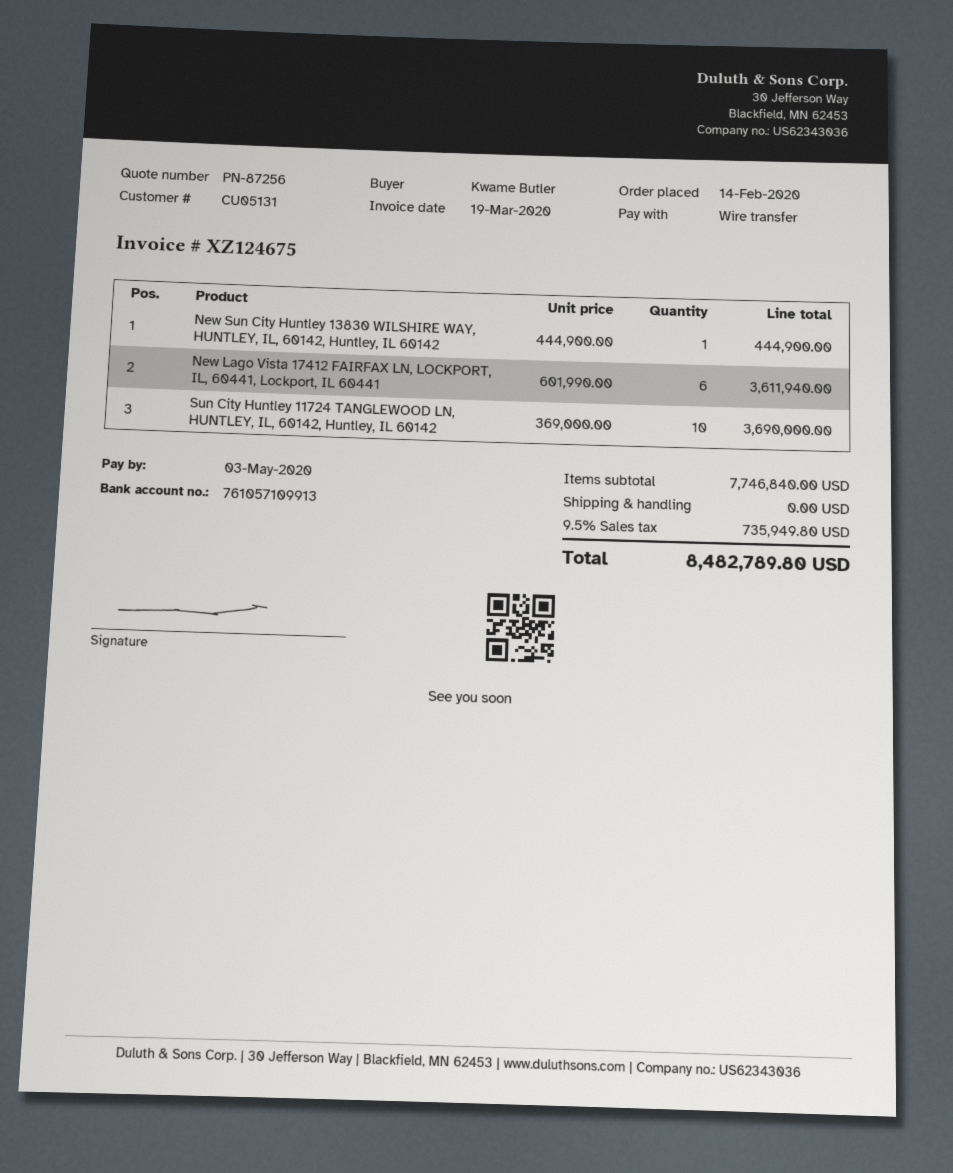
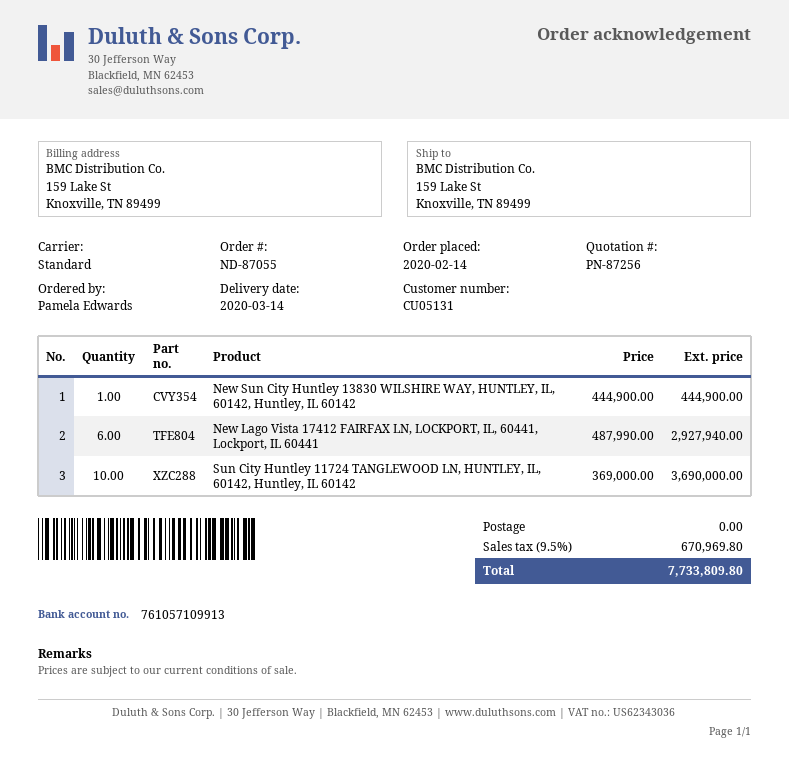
ordered by: Kwame Butler -> Pamela Edwards
New Lago Vista 17412 FAIRFAX LN, LOCKPORT, IL, 60441, Lockport, IL 60441: 6 x 601990.00 = 3611940.00 -> 6 x 487990.00 = 2927940.00
tax: 9.5% = 735949.80 -> 9.5% = 670969.80
total: 8482789.80 -> 7733809.80

